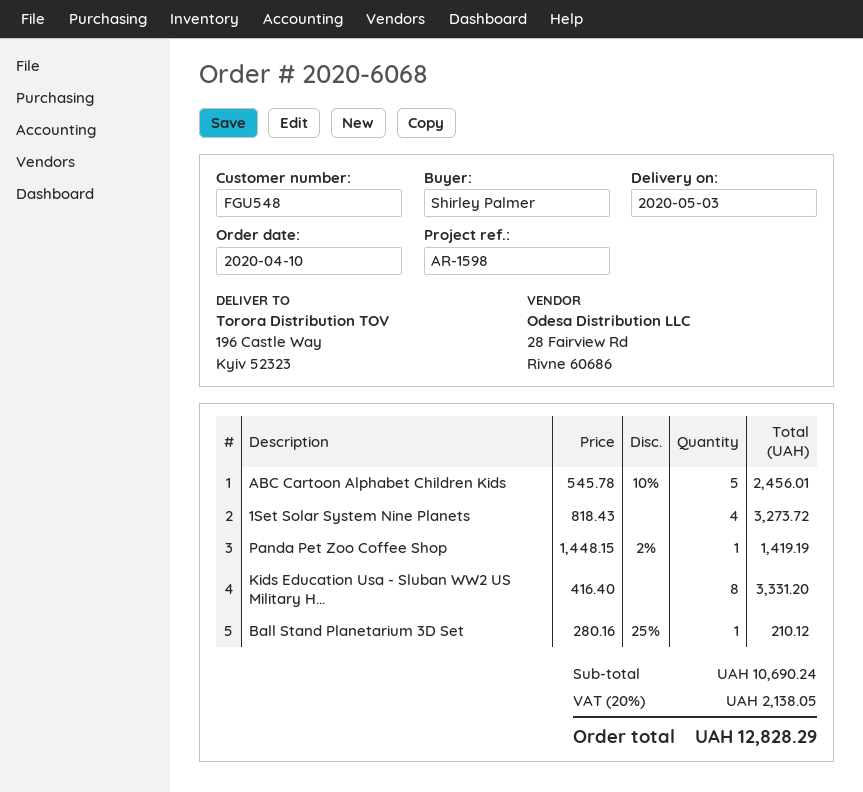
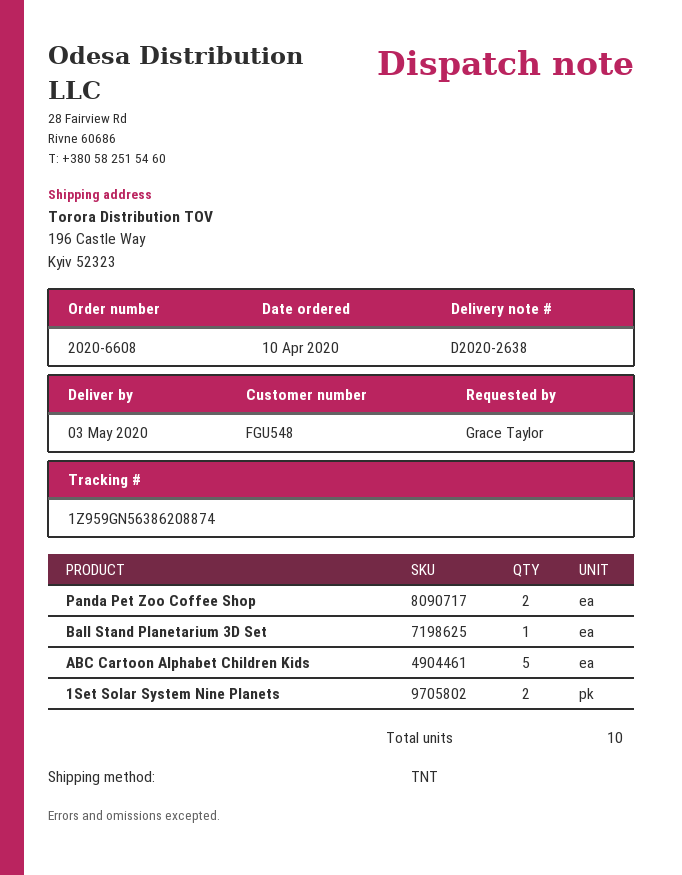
order number: 2020-6068 -> 2020-6608
ordered by: Shirley Palmer -> Grace Taylor
1Set Solar System Nine Planets: 4 -> 2
Panda Pet Zoo Coffee Shop: 1 -> 2
Kids Education Usa - Sluban WW2 US Military H...: 8 -> none

